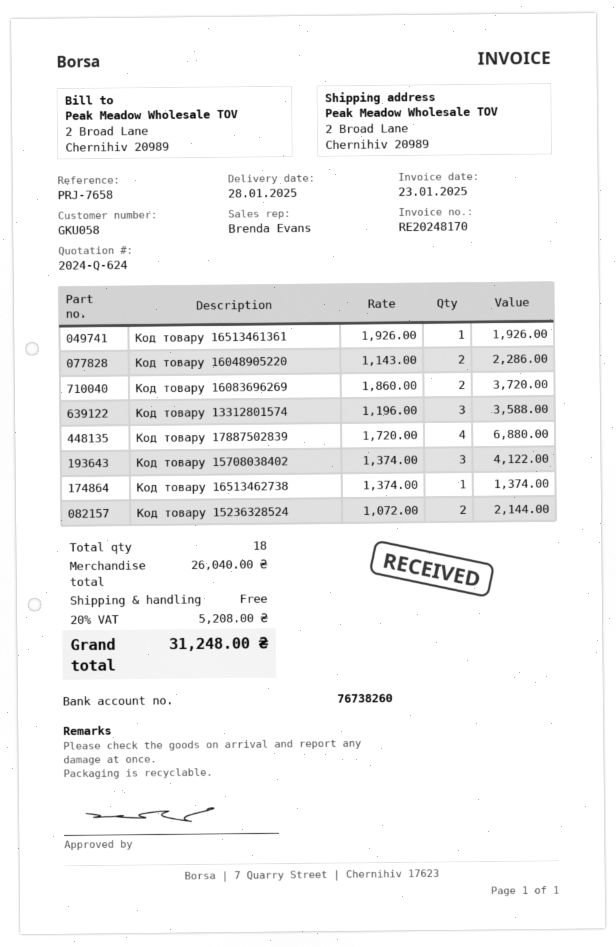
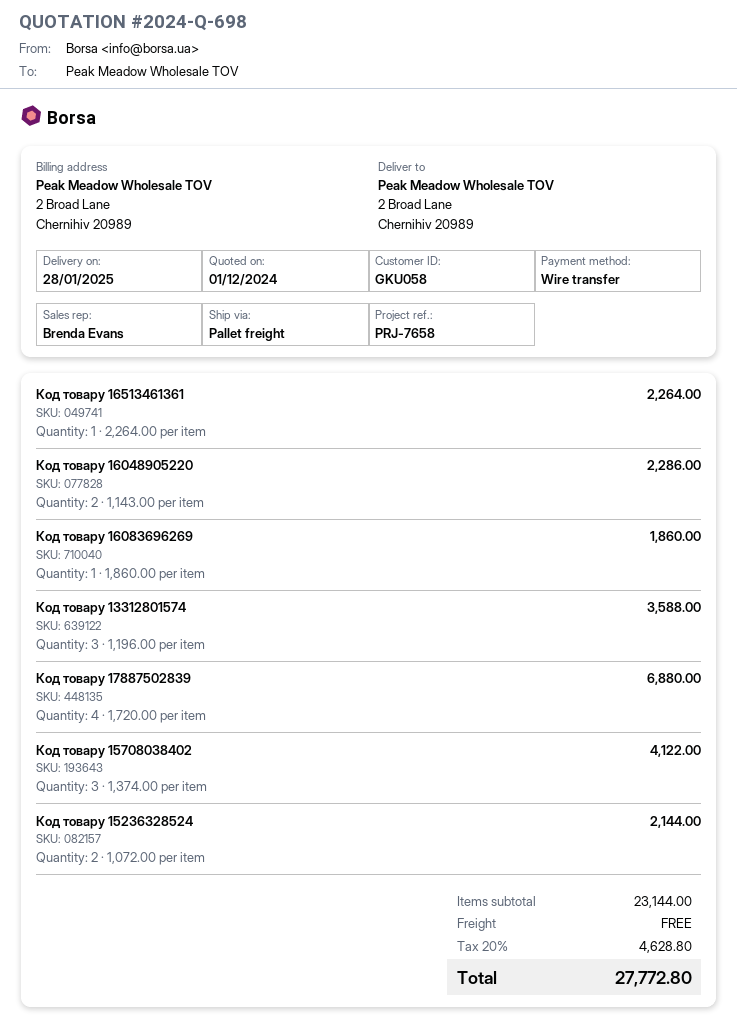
quote number: 2024-Q-624 -> 2024-Q-698
Код товару 16513461361: 1 x 1926.00 = 1926.00 -> 1 x 2264.00 = 2264.00
Код товару 16083696269: 2 x 1860.00 = 3720.00 -> 1 x 1860.00 = 1860.00
Код товару 16513462738: 1 x 1374.00 = 1374.00 -> none
subtotal: 26040.00 -> 23144.00
tax: 20% = 5208.00 -> 20% = 4628.80
total: 31248.00 -> 27772.80

